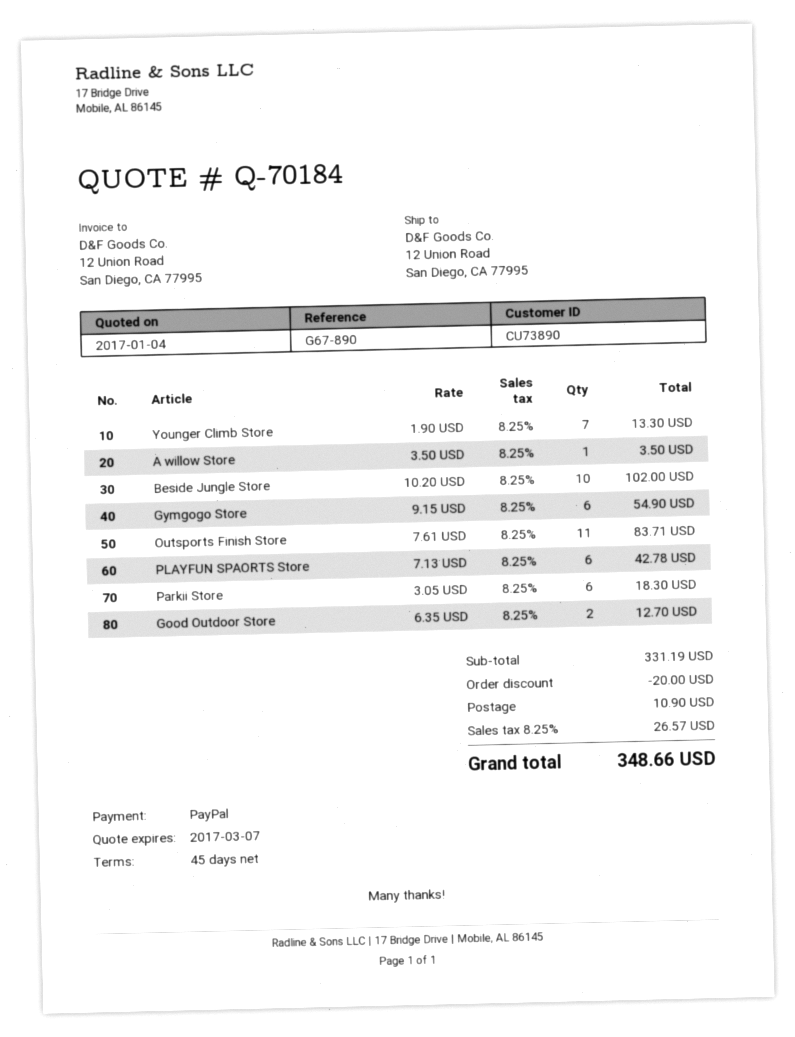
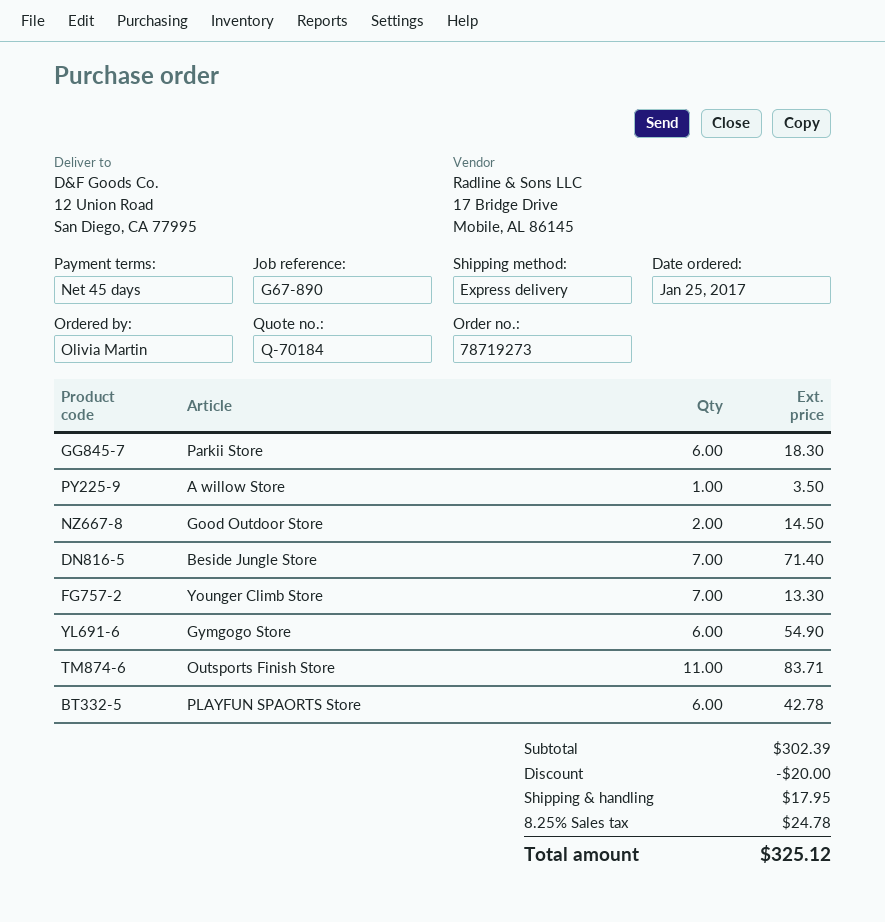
Beside Jungle Store: 10 for 102.00 -> 7 for 71.40
Good Outdoor Store: 2 for 12.70 -> 2 for 14.50
subtotal: 331.19 -> 302.39
shipping: 10.90 -> 17.95
tax: 8.25% = 26.57 -> 8.25% = 24.78
total: 348.66 -> 325.12

